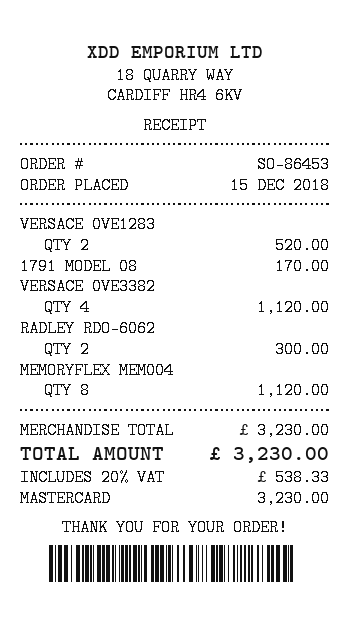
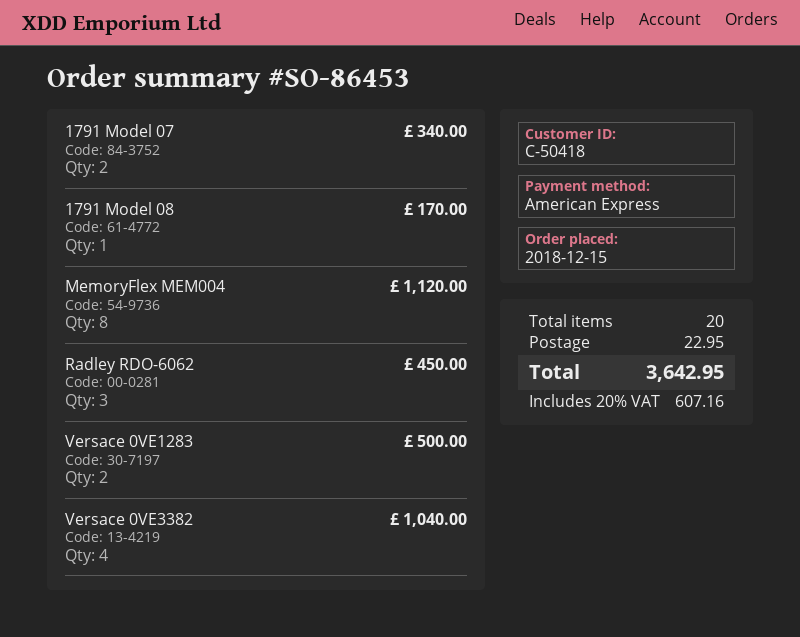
payment method: Mastercard -> American Express
VERSACE 0VE1283: 2 for 520.00 -> 2 for 500.00
VERSACE 0VE3382: 4 for 1120.00 -> 4 for 1040.00
RADLEY RDO-6062: 2 for 300.00 -> 3 for 450.00
1791 Model 07: none -> 2 for 340.00
shipping: none -> 22.95
tax: 20% = 538.33 -> 20% = 607.16
total: 3230.00 -> 3642.95

